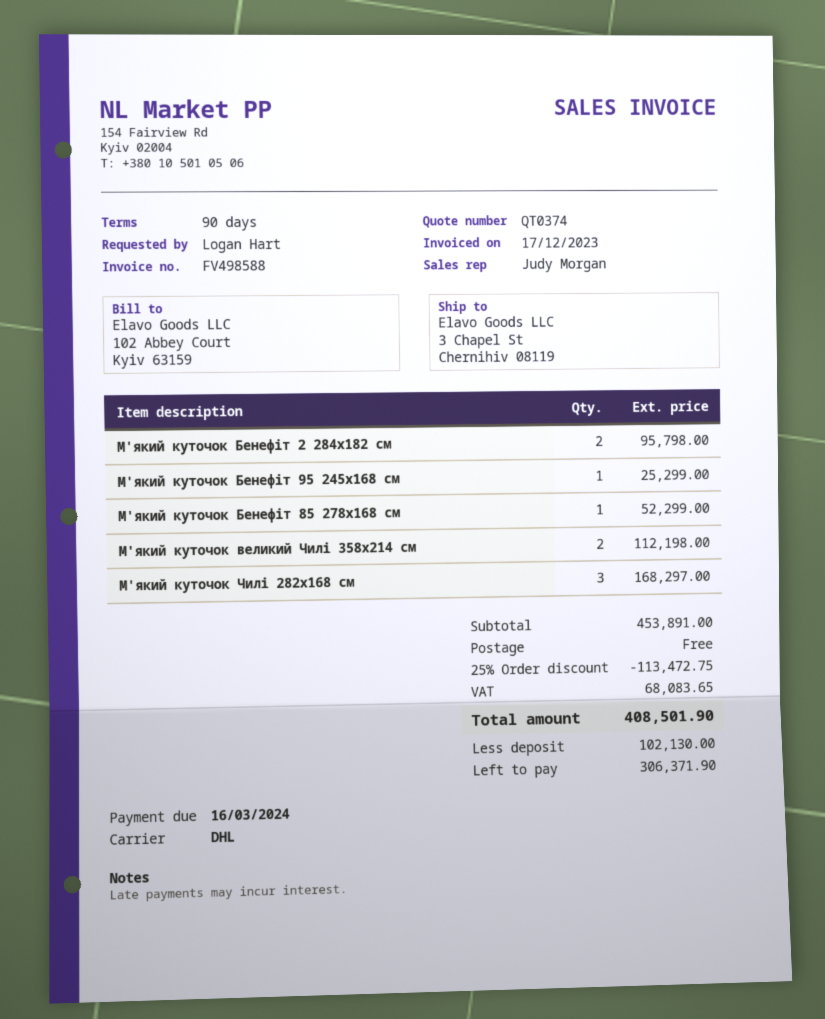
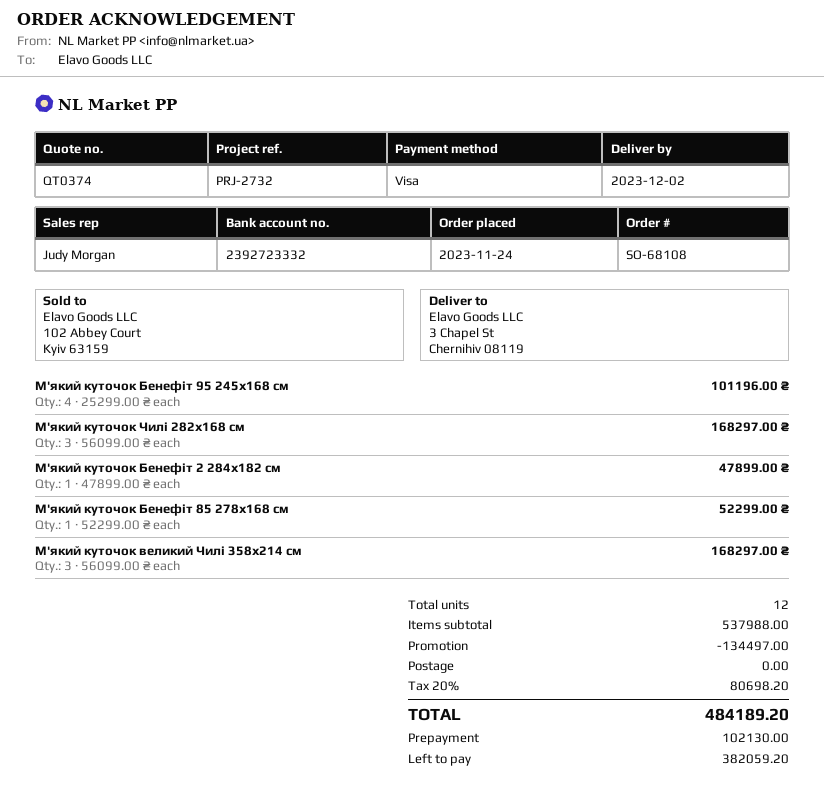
М'який куточок Бенефіт 2 284x182 см: 2 for 95798.00 -> 1 for 47899.00
М'який куточок Бенефіт 95 245x168 см: 1 for 25299.00 -> 4 for 101196.00
М'який куточок великий Чилі 358x214 см: 2 for 112198.00 -> 3 for 168297.00
subtotal: 453891.00 -> 537988.00
discount: 113472.75 -> 134497.00
tax: 68083.65 -> 80698.20
total: 408501.90 -> 484189.20
balance: 306371.90 -> 382059.20

